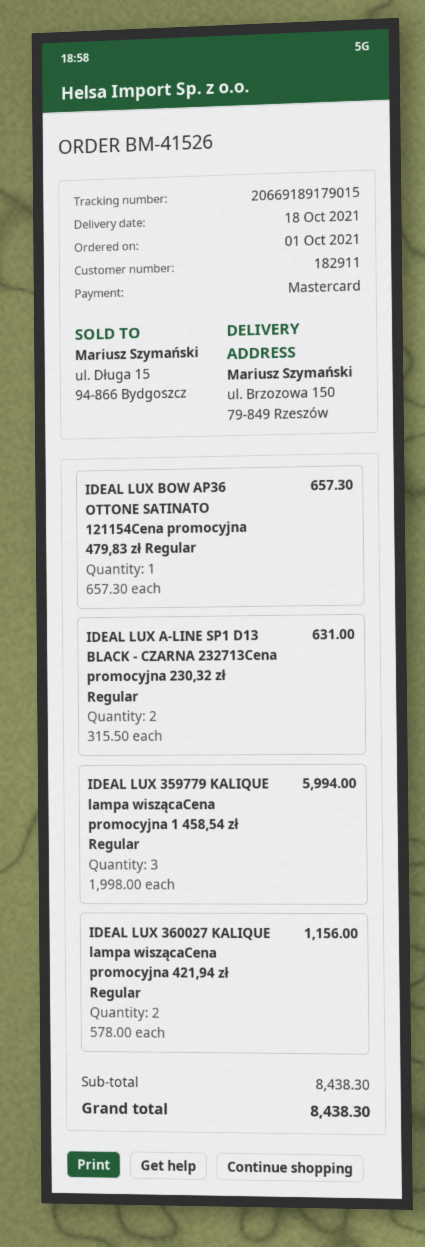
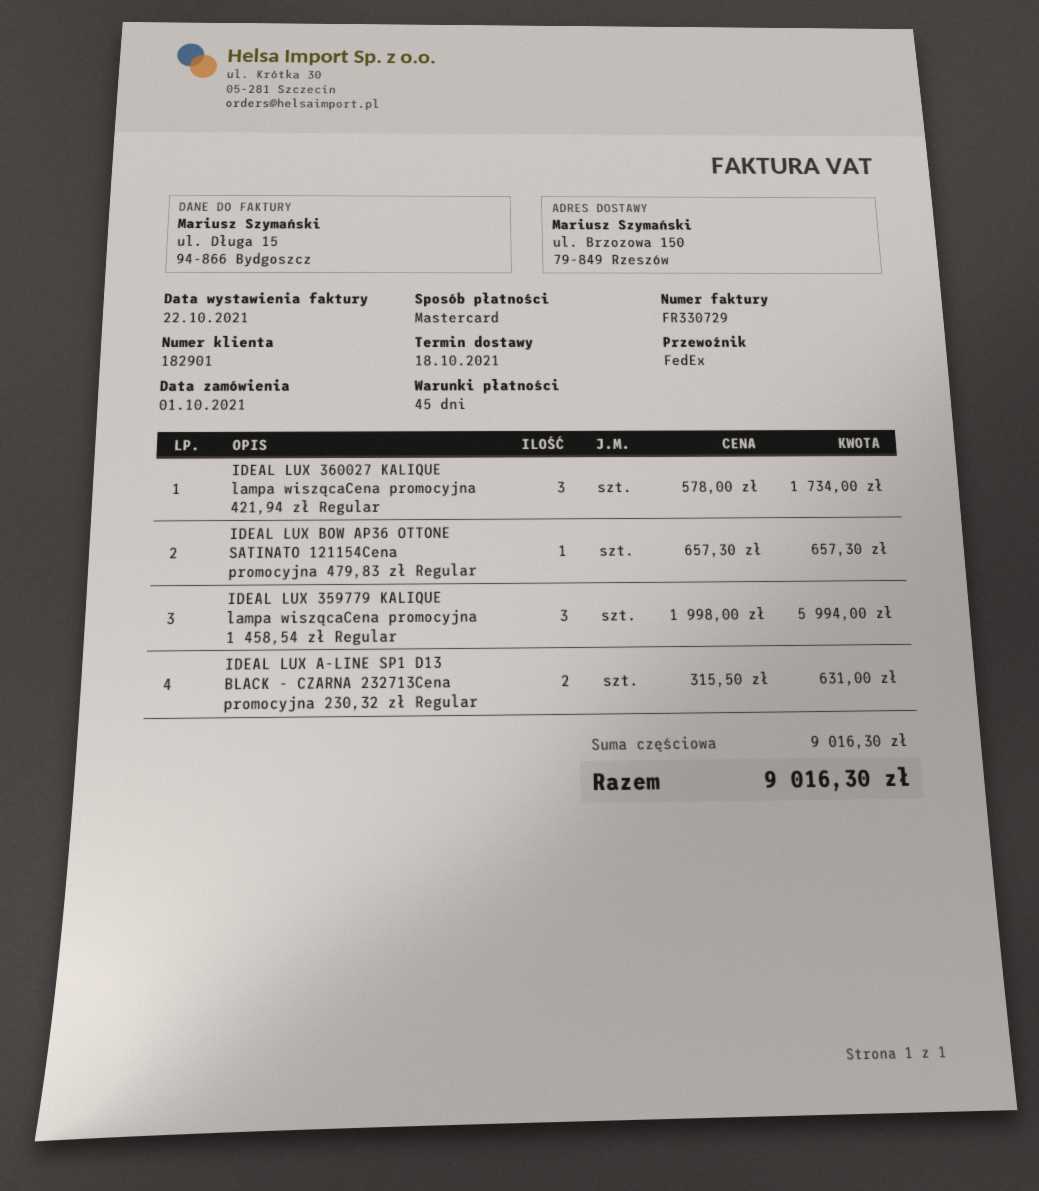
customer number: 182911 -> 182901
IDEAL LUX 360027 KALIQUE lampa wiszącaCena promocyjna 421,94 zł Regular: 2 x 578.00 = 1156.00 -> 3 x 578.00 = 1734.00
subtotal: 8438.30 -> 9016.30
total: 8438.30 -> 9016.30

